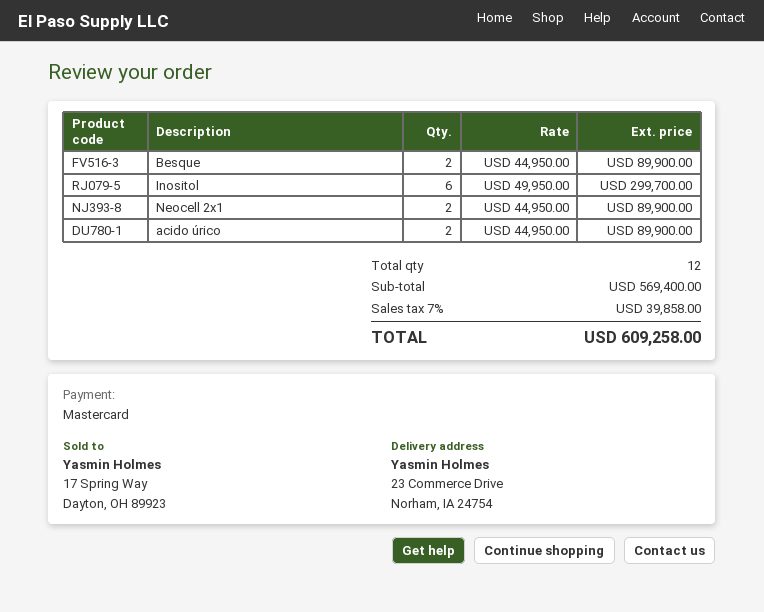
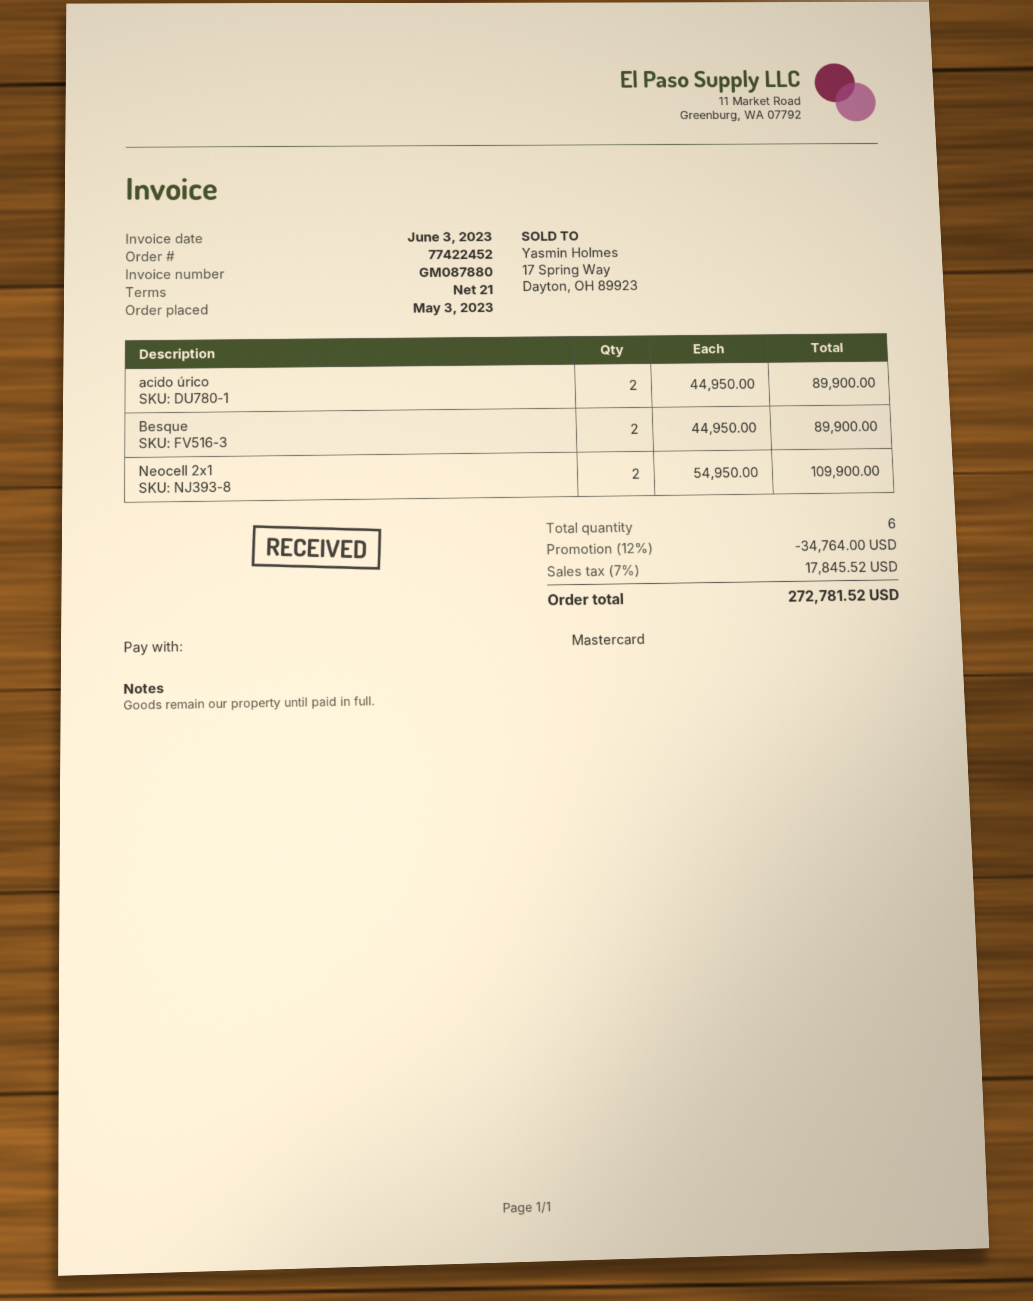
Inositol: 6 x 49950.00 = 299700.00 -> none
Neocell 2x1: 2 x 44950.00 = 89900.00 -> 2 x 54950.00 = 109900.00
total quantity: 12 -> 6
discount: none -> 12% = 34764.00
tax: 7% = 39858.00 -> 7% = 17845.52
total: 609258.00 -> 272781.52

